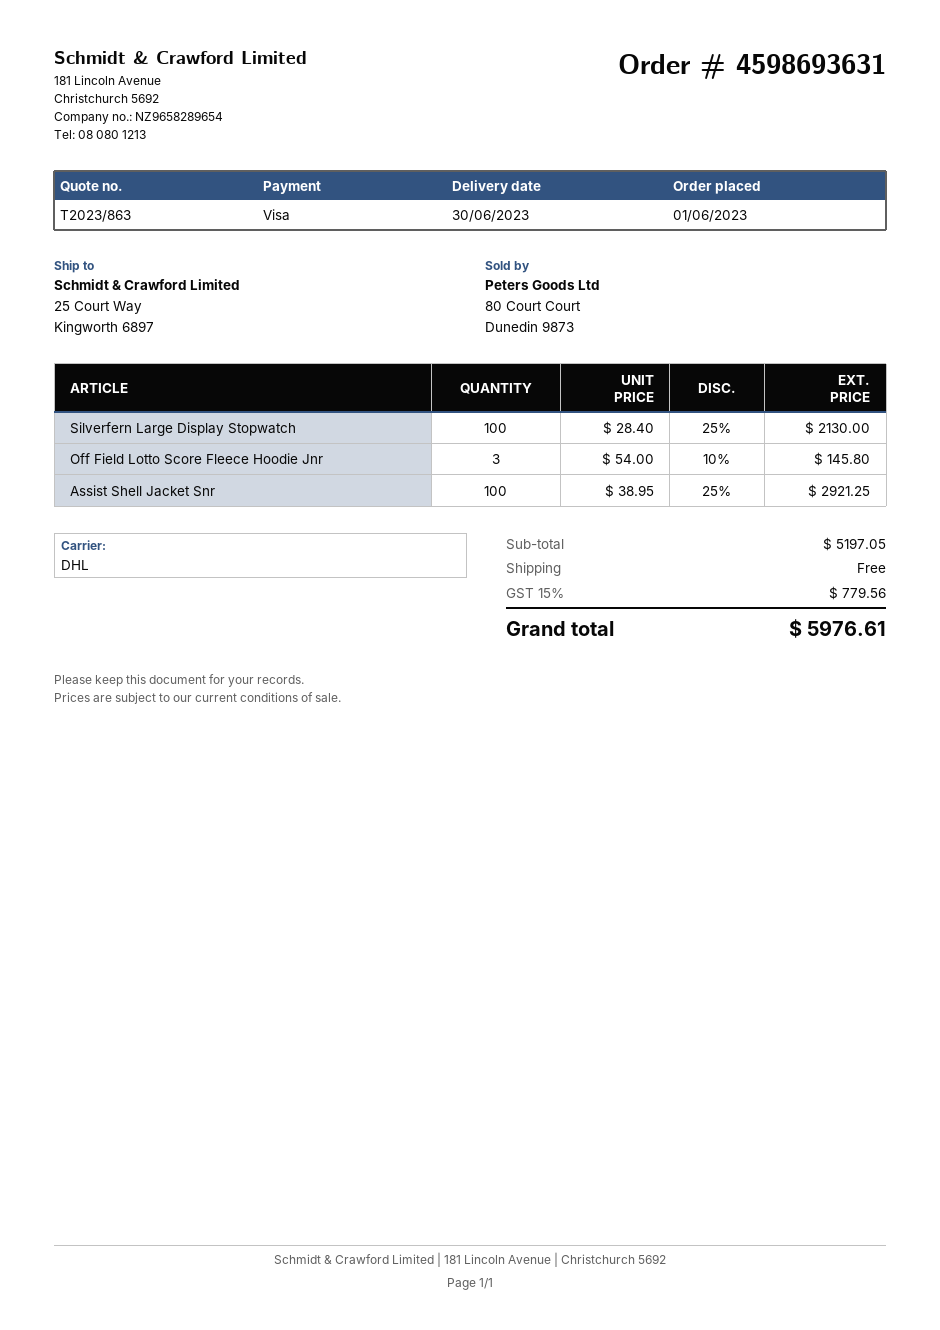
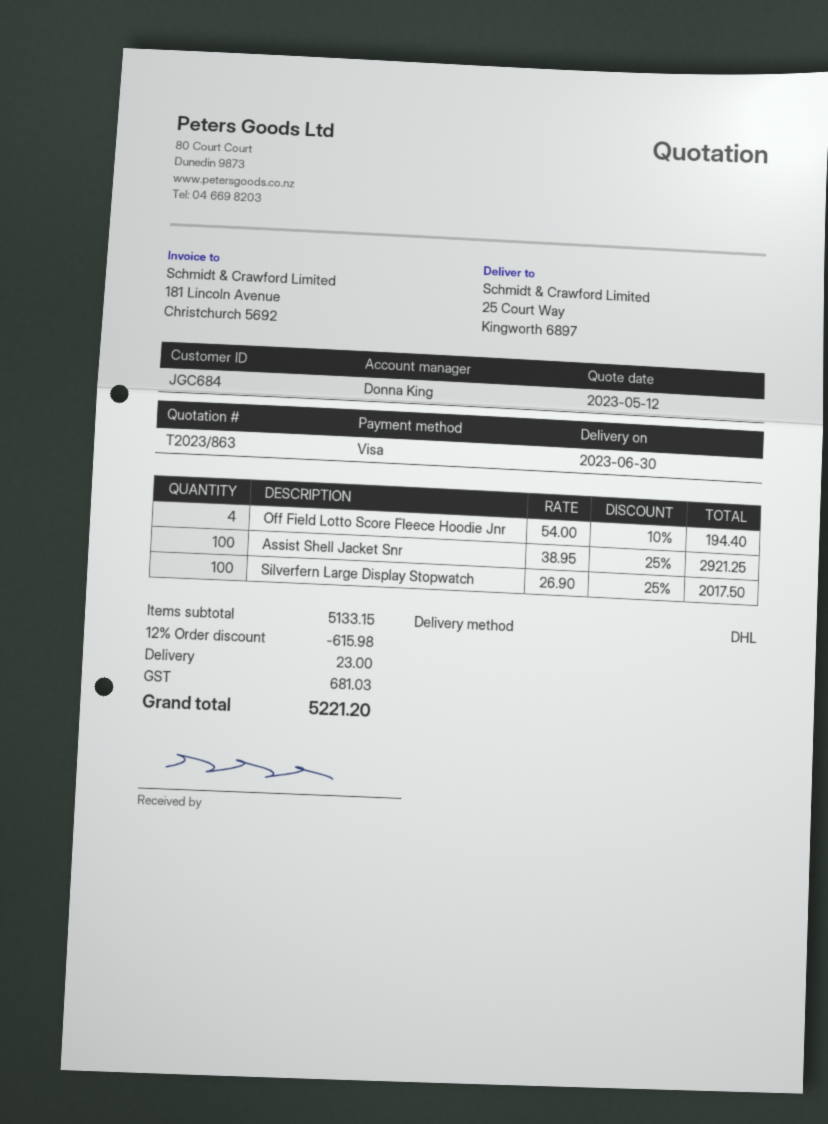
Silverfern Large Display Stopwatch: 100 x 28.40 - 25% = 2130.00 -> 100 x 26.90 - 25% = 2017.50
Off Field Lotto Score Fleece Hoodie Jnr: 3 x 54.00 - 10% = 145.80 -> 4 x 54.00 - 10% = 194.40
subtotal: 5197.05 -> 5133.15
discount: none -> 12% = 615.98
shipping: 0.00 -> 23.00
tax: 779.56 -> 681.03
total: 5976.61 -> 5221.20

